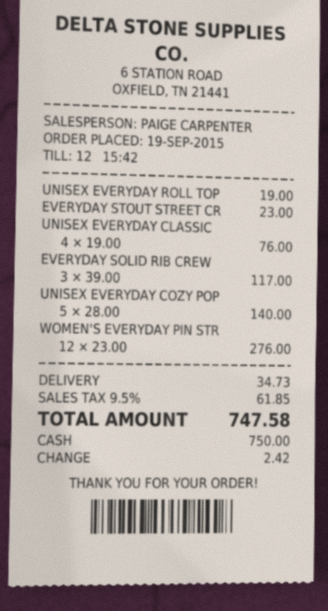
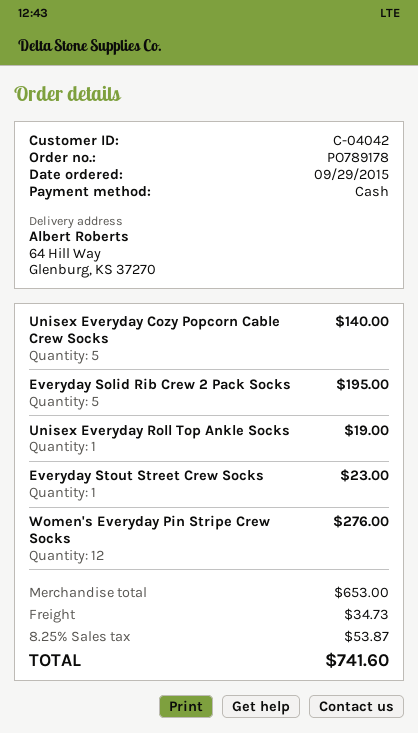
order date: 2015-09-19 -> 2015-09-29
UNISEX EVERYDAY CLASSIC: 4 for 76.00 -> none
EVERYDAY SOLID RIB CREW: 3 for 117.00 -> 5 for 195.00
tax: 9.5% = 61.85 -> 8.25% = 53.87
total: 747.58 -> 741.60

